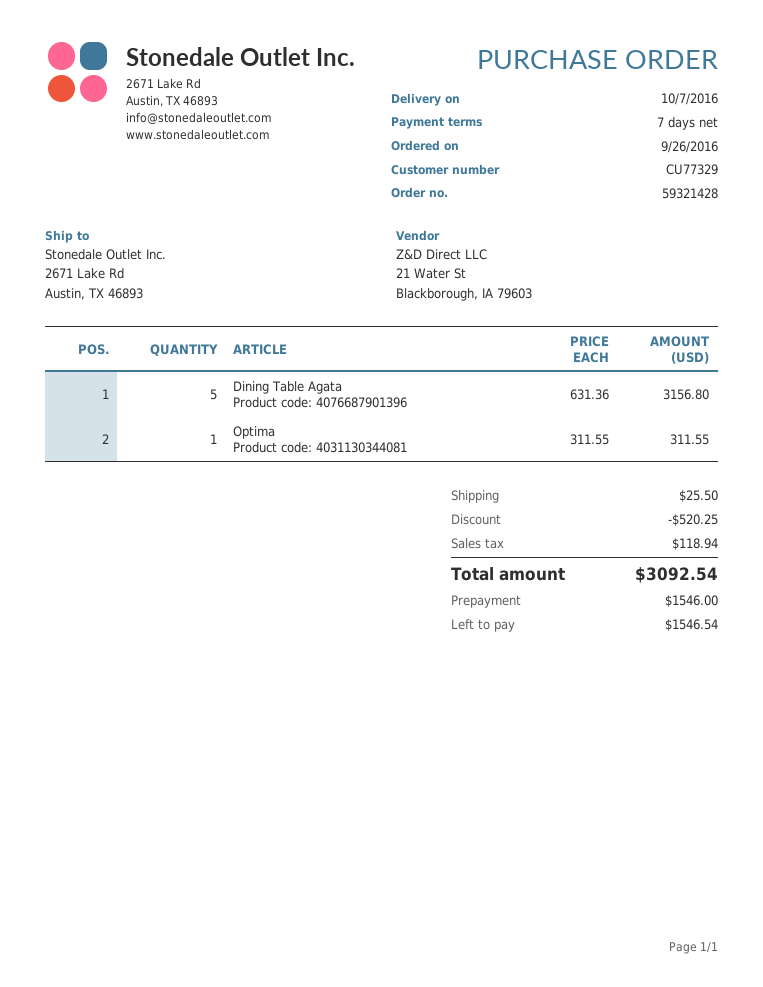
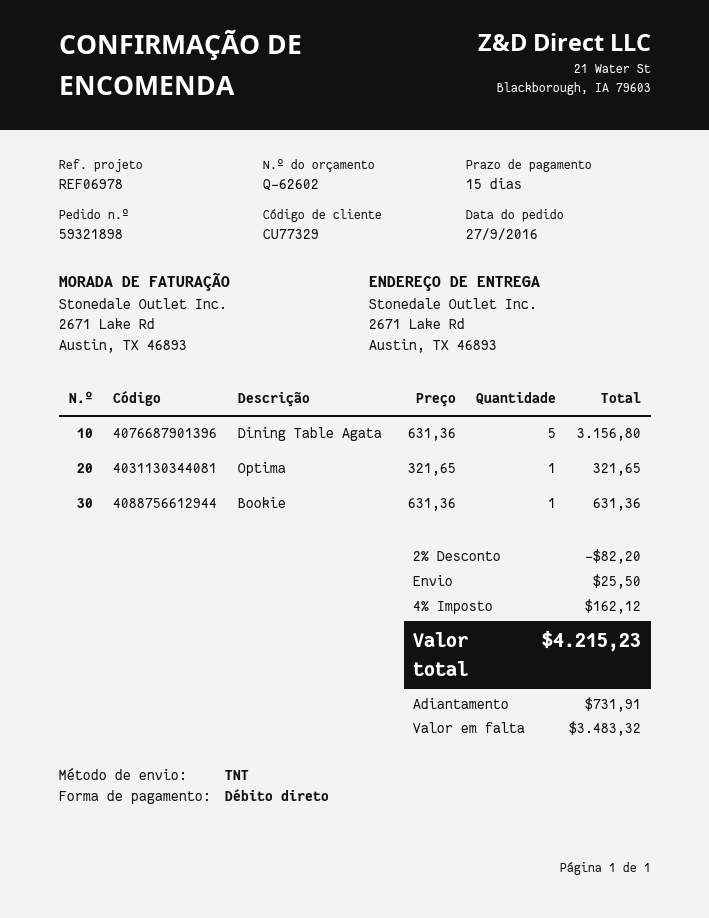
order number: 59321428 -> 59321898
order date: 2016-09-26 -> 2016-09-27
payment terms: 7 days -> 15 days
Optima: 1 x 311.55 = 311.55 -> 1 x 321.65 = 321.65
Bookie: none -> 1 x 631.36 = 631.36
discount: 520.25 -> 82.20
tax: 118.94 -> 162.12
total: 3092.54 -> 4215.23
deposit: 1546.00 -> 731.91
balance: 1546.54 -> 3483.32

